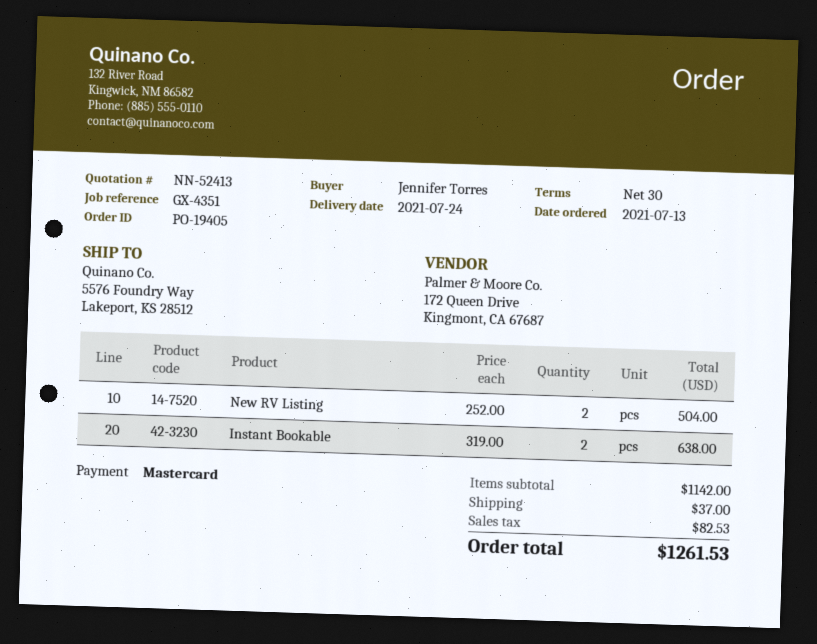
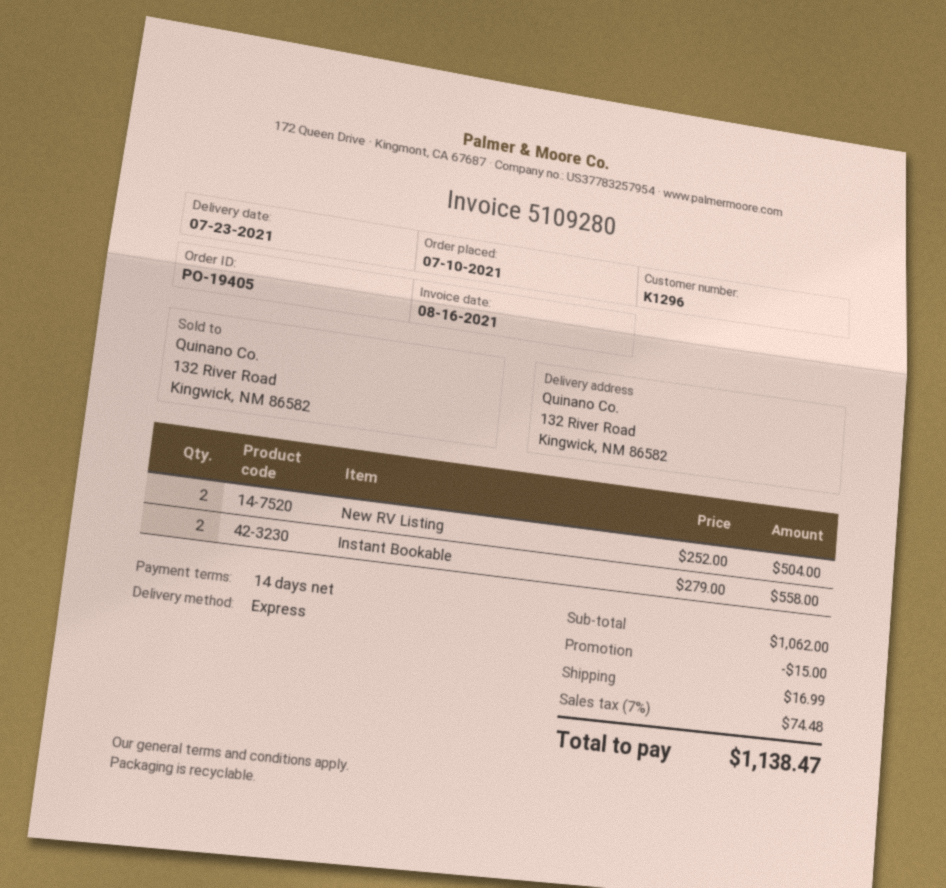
order date: 2021-07-13 -> 2021-07-10
delivery date: 2021-07-24 -> 2021-07-23
payment terms: 30 days -> 14 days
ship to: 5576 Foundry Way, Lakeport, KS 28512 -> 132 River Road, Kingwick, NM 86582
Instant Bookable: 2 x 319.00 = 638.00 -> 2 x 279.00 = 558.00
subtotal: 1142.00 -> 1062.00
discount: none -> 15.00
shipping: 37.00 -> 16.99
tax: 82.53 -> 74.48
total: 1261.53 -> 1138.47

